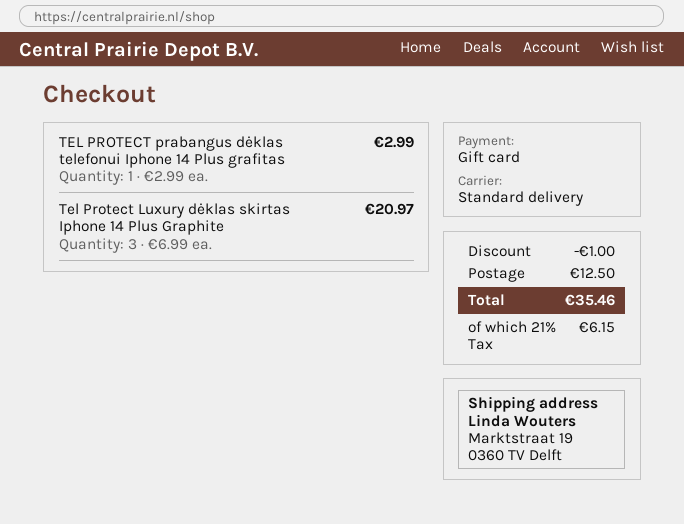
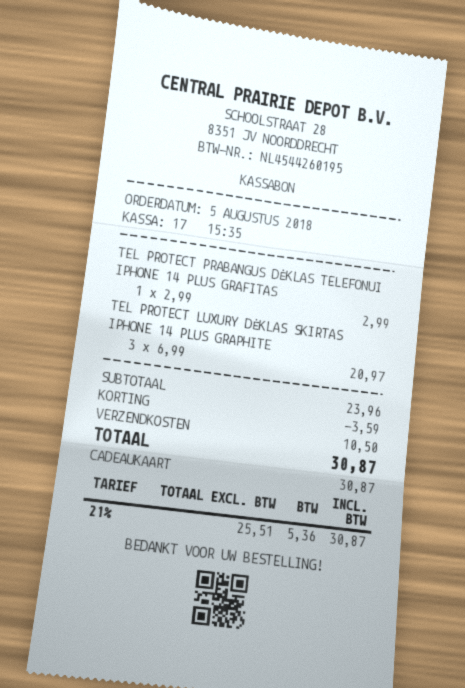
discount: 1.00 -> 3.59
shipping: 12.50 -> 10.50
tax: 21% = 6.15 -> 21% = 5.36
total: 35.46 -> 30.87

